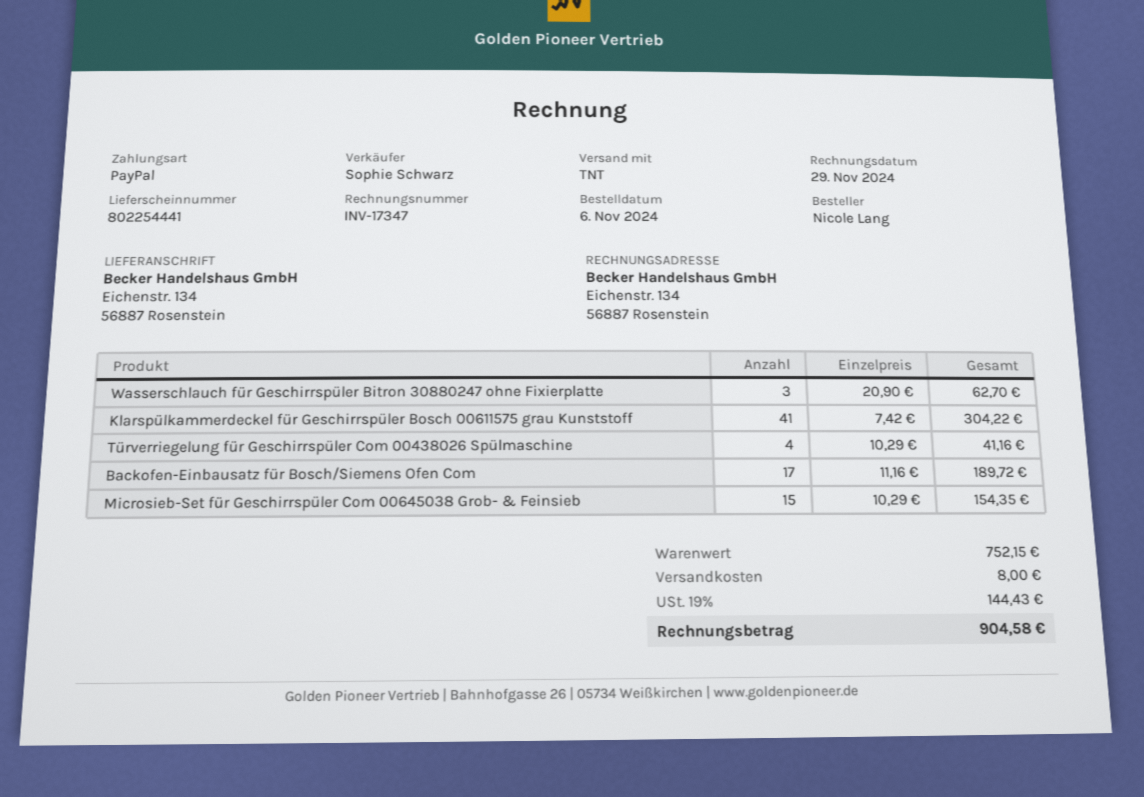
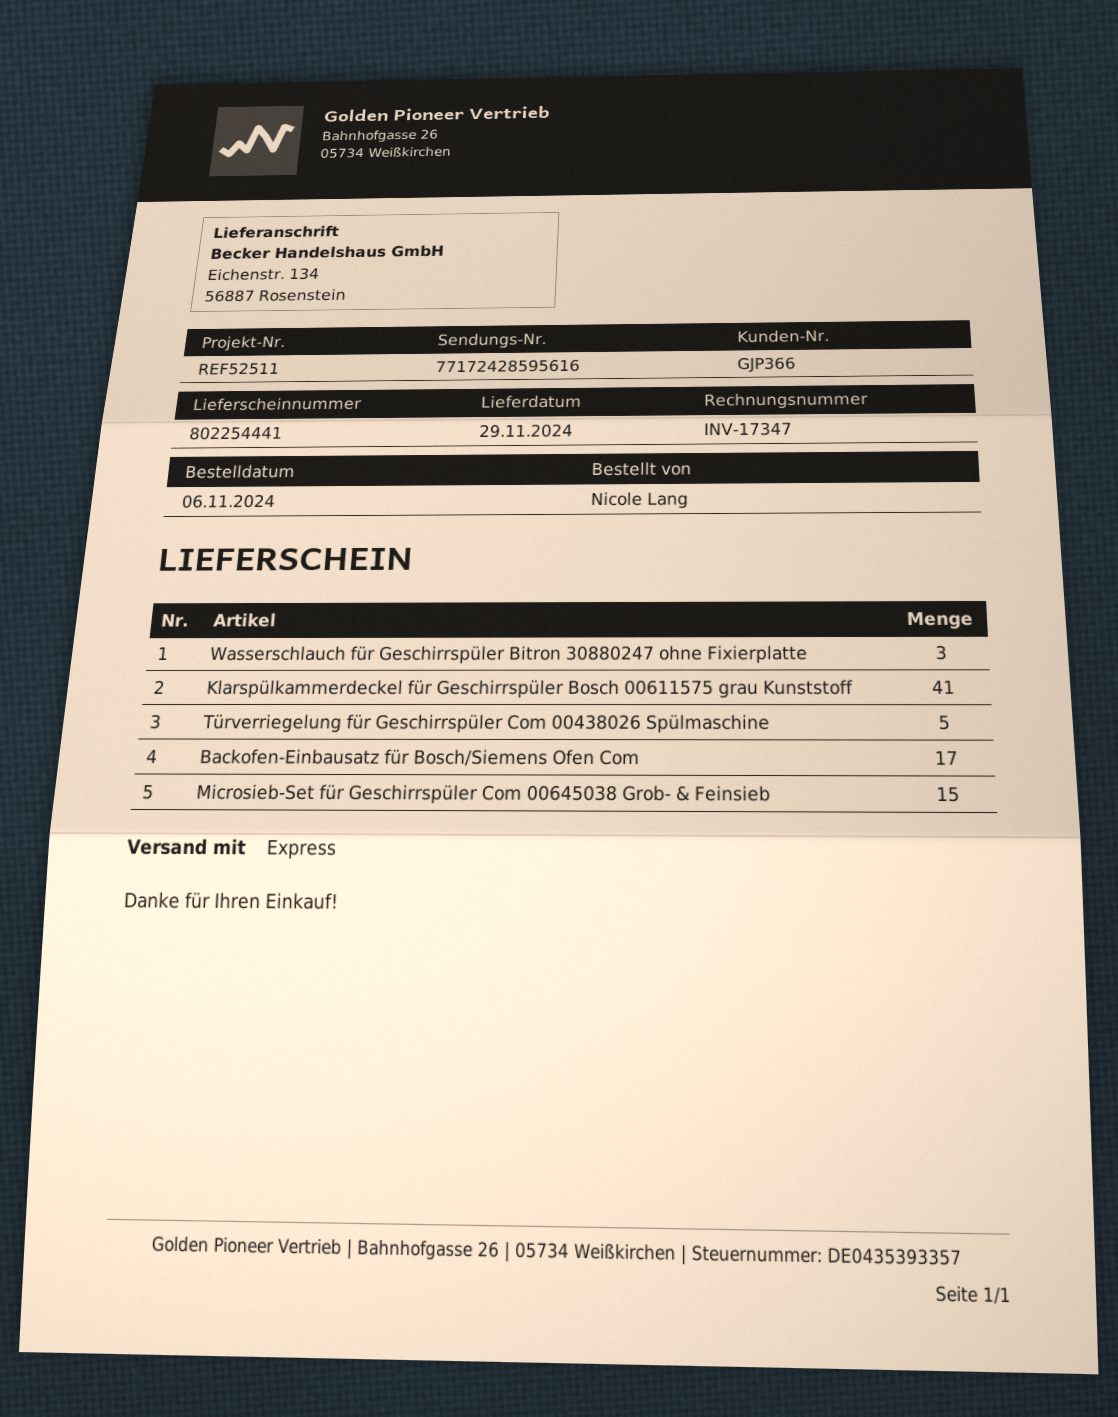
shipping method: TNT -> express
Türverriegelung für Geschirrspüler Com 00438026 Spülmaschine: 4 -> 5

